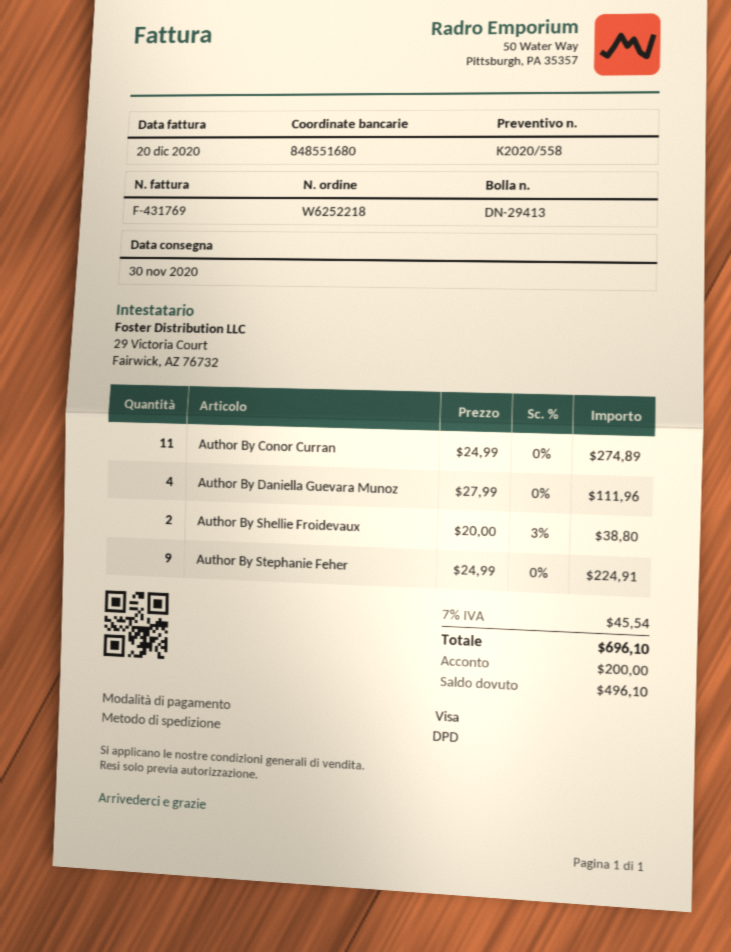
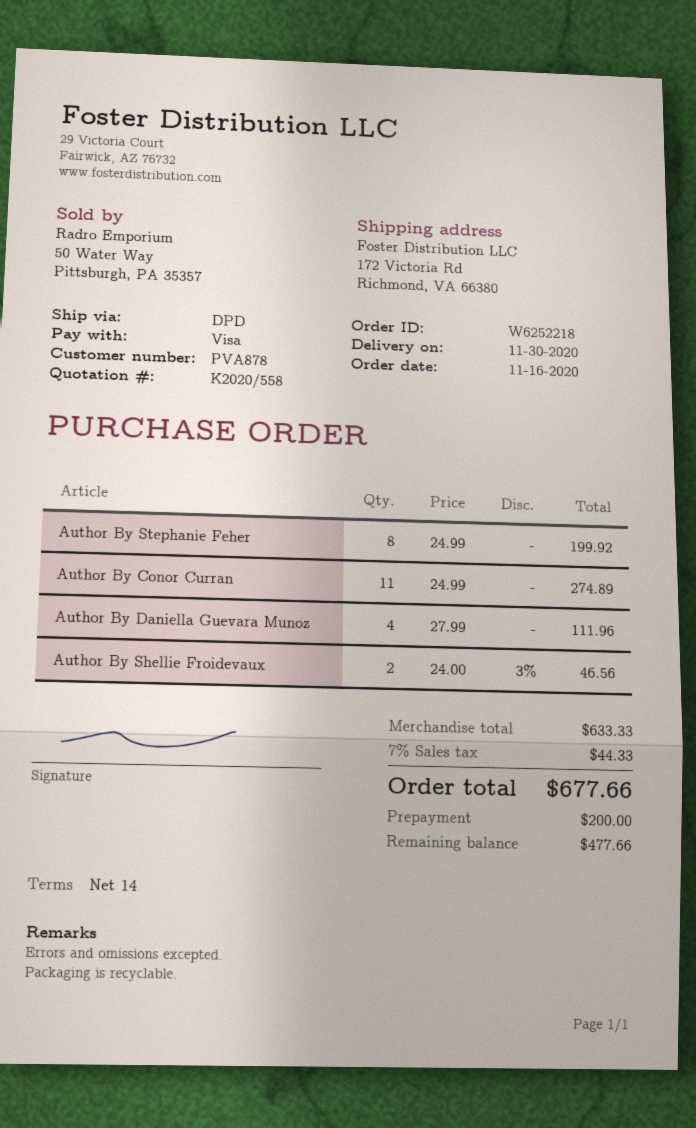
Author By Shellie Froidevaux: 2 x 20.00 - 3% = 38.80 -> 2 x 24.00 - 3% = 46.56
Author By Stephanie Feher: 9 x 24.99 = 224.91 -> 8 x 24.99 = 199.92
tax: 7% = 45.54 -> 7% = 44.33
total: 696.10 -> 677.66
balance: 496.10 -> 477.66

